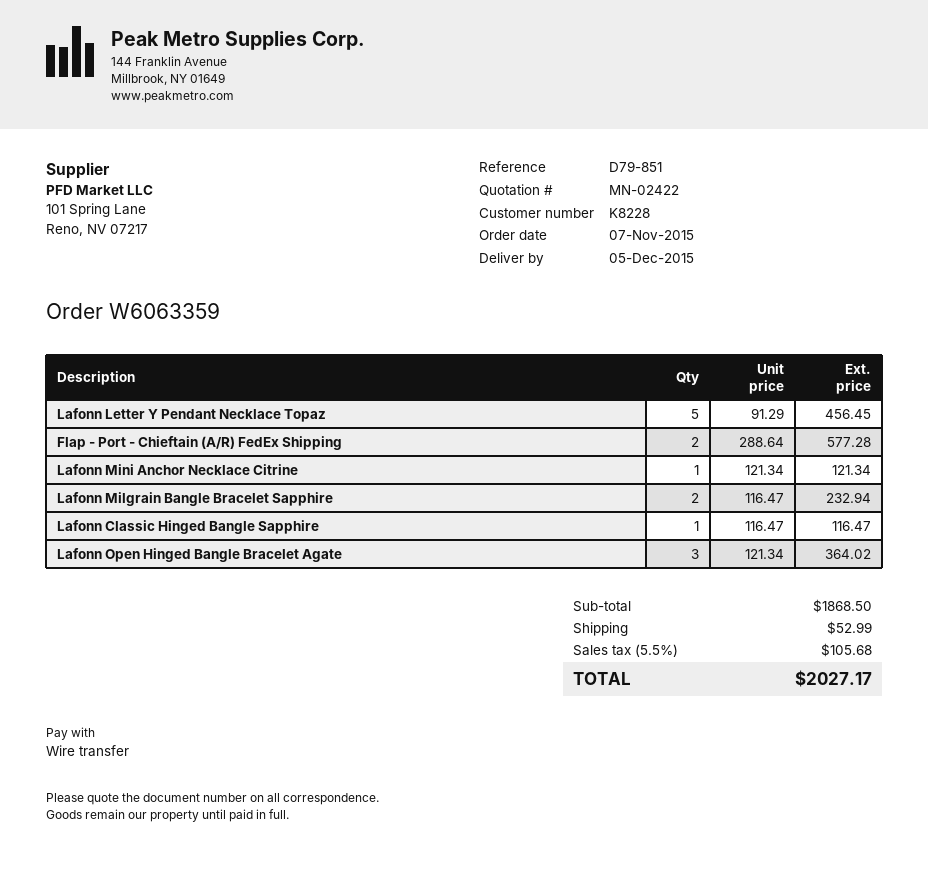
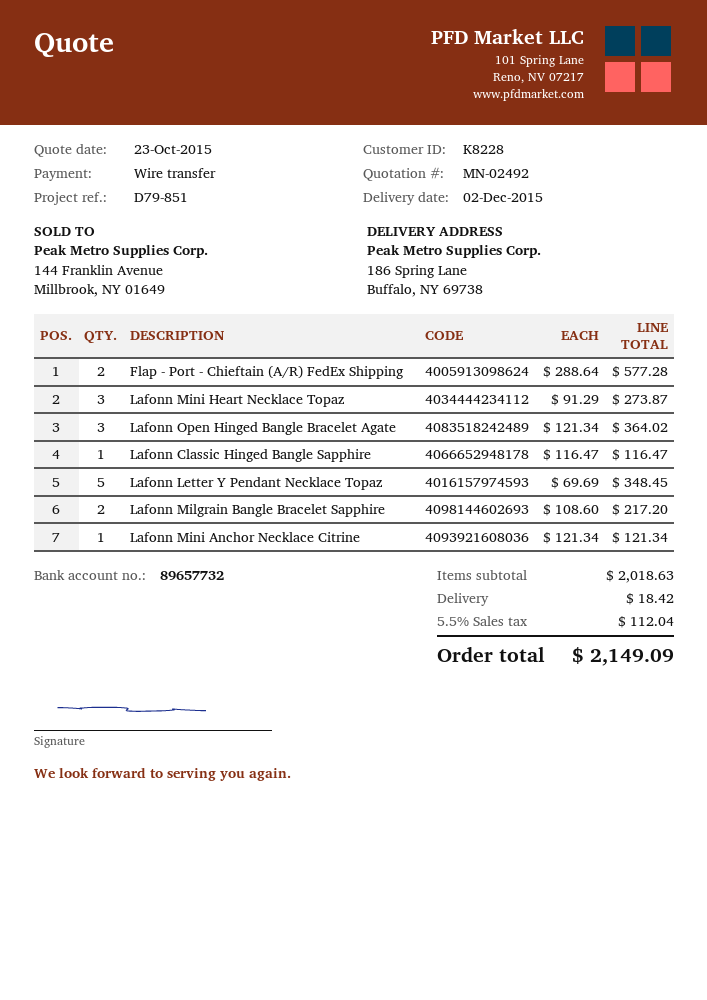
quote number: MN-02422 -> MN-02492
delivery date: 2015-12-05 -> 2015-12-02
Lafonn Letter Y Pendant Necklace Topaz: 5 x 91.29 = 456.45 -> 5 x 69.69 = 348.45
Lafonn Milgrain Bangle Bracelet Sapphire: 2 x 116.47 = 232.94 -> 2 x 108.60 = 217.20
Lafonn Mini Heart Necklace Topaz: none -> 3 x 91.29 = 273.87
subtotal: 1868.50 -> 2018.63
shipping: 52.99 -> 18.42
tax: 5.5% = 105.68 -> 5.5% = 112.04
total: 2027.17 -> 2149.09

